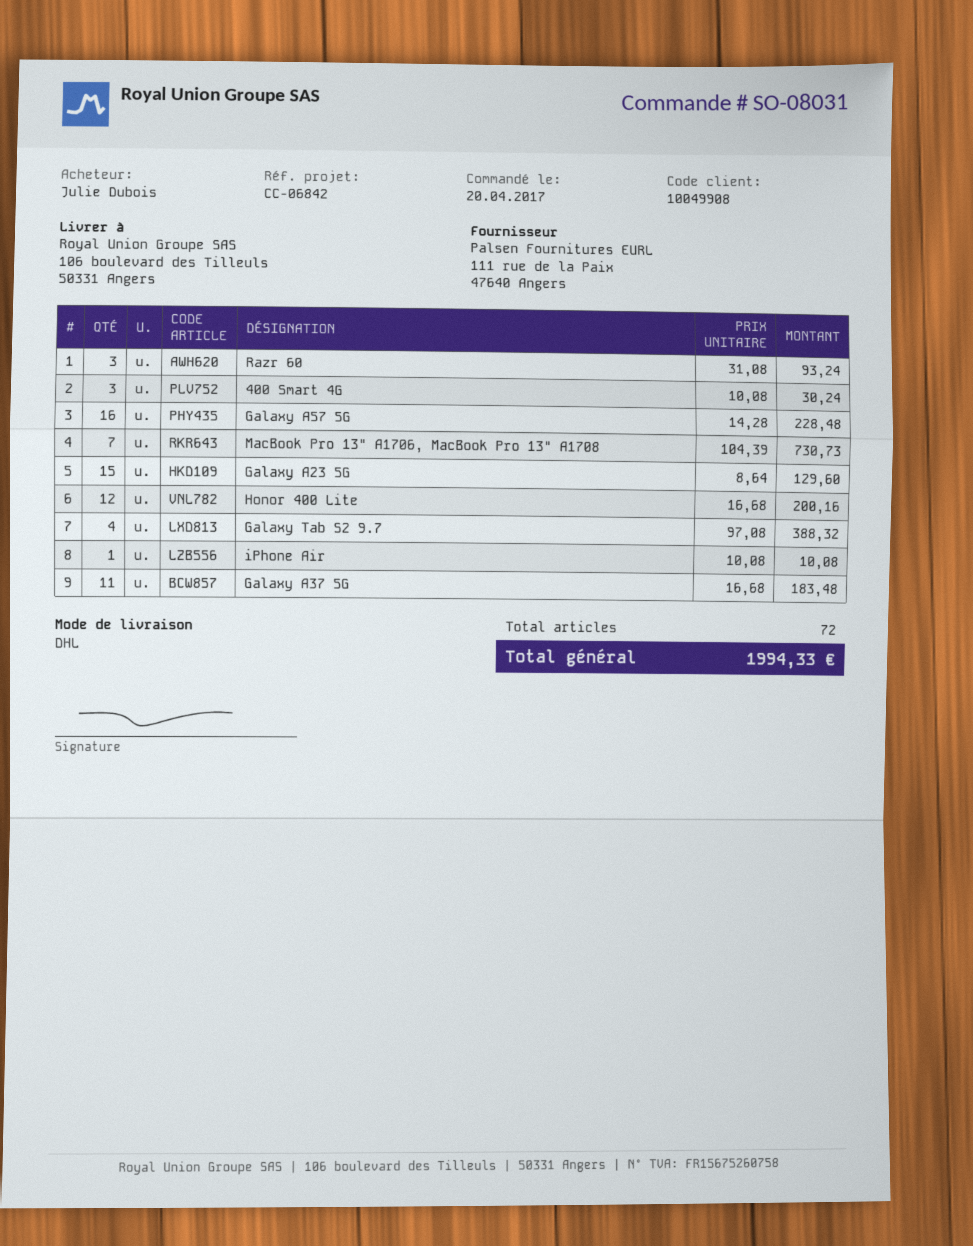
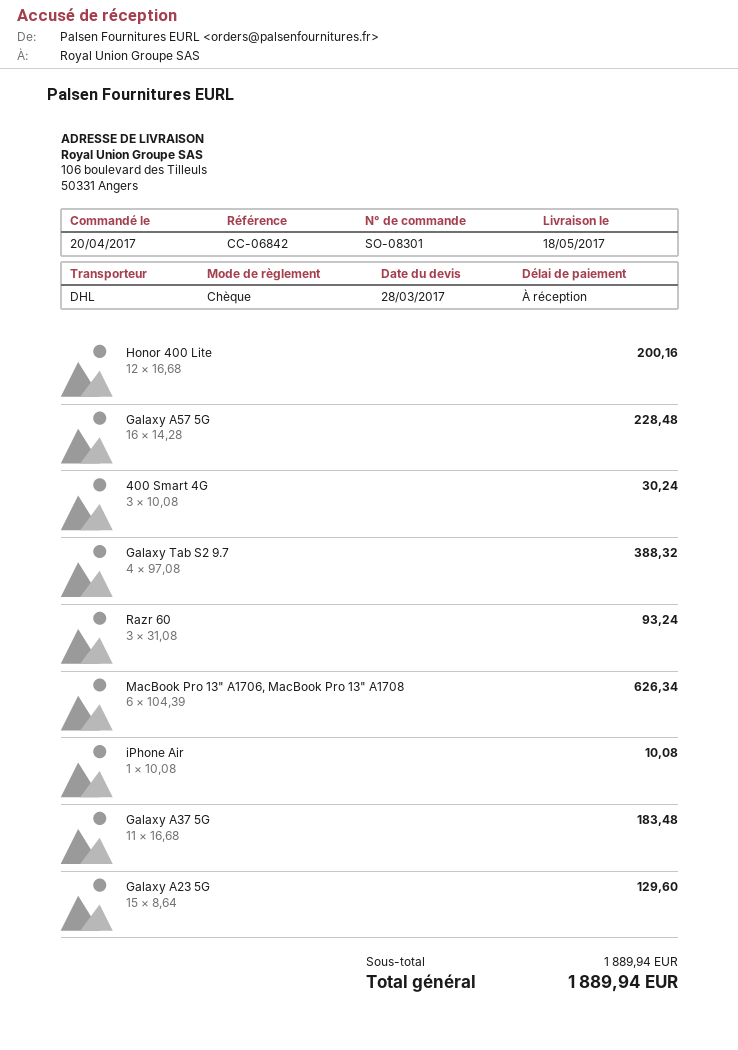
order number: SO-08031 -> SO-08301
MacBook Pro 13" A1706, MacBook Pro 13" A1708: 7 x 104.39 = 730.73 -> 6 x 104.39 = 626.34
total: 1994.33 -> 1889.94

